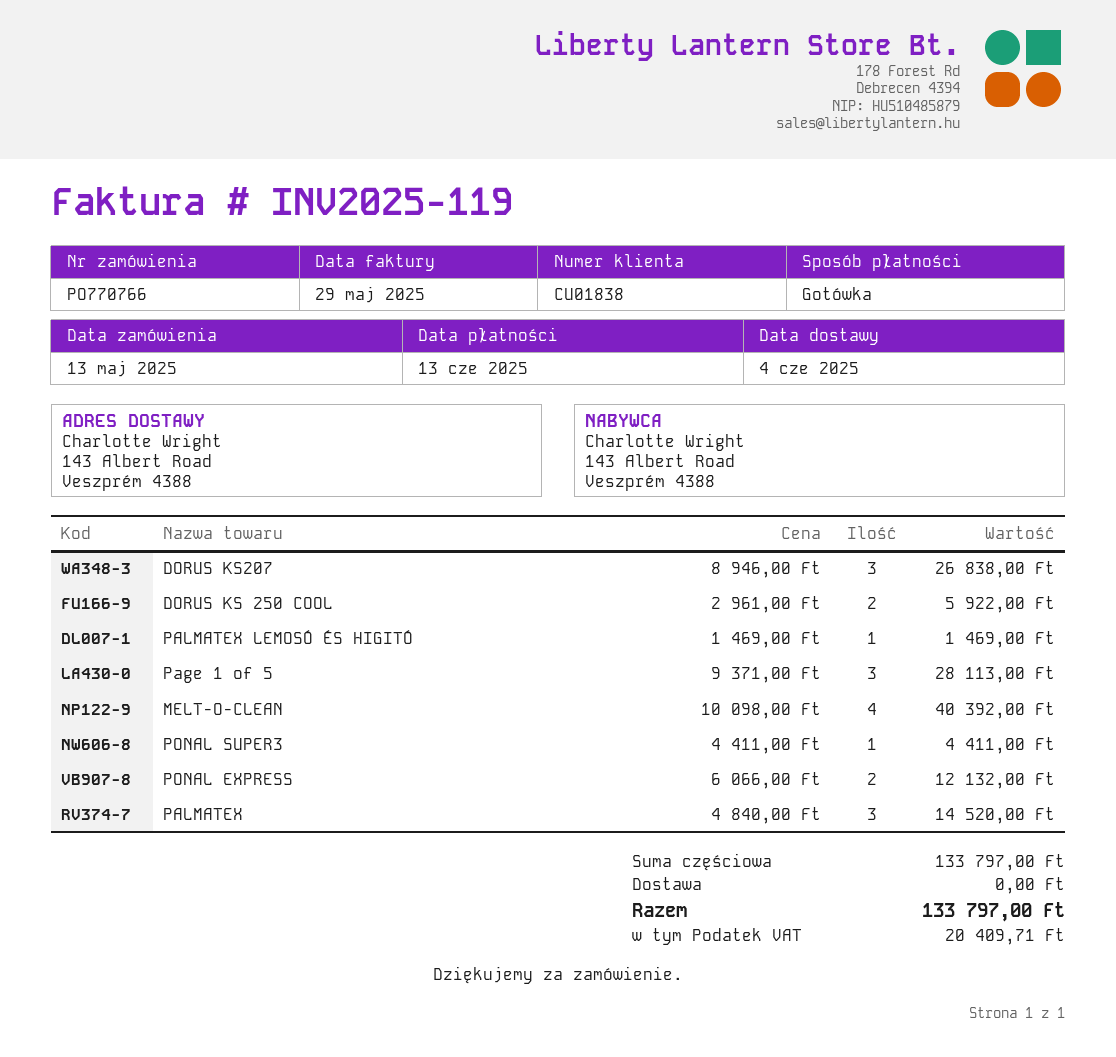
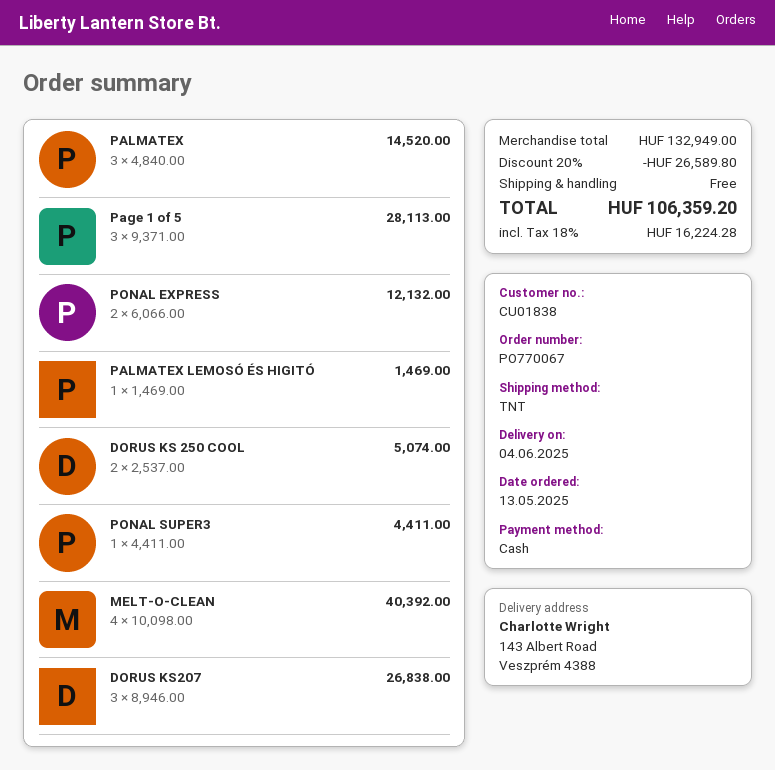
order number: PO770766 -> PO770067
DORUS KS 250 COOL: 2 x 2961.00 = 5922.00 -> 2 x 2537.00 = 5074.00
subtotal: 133797.00 -> 132949.00
discount: none -> 20% = 26589.80
tax: 20409.71 -> 16224.28
total: 133797.00 -> 106359.20

